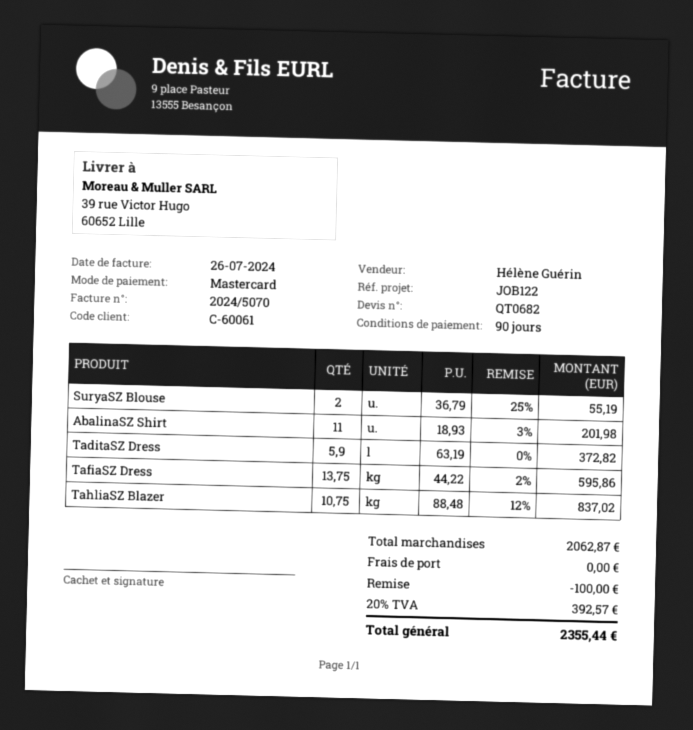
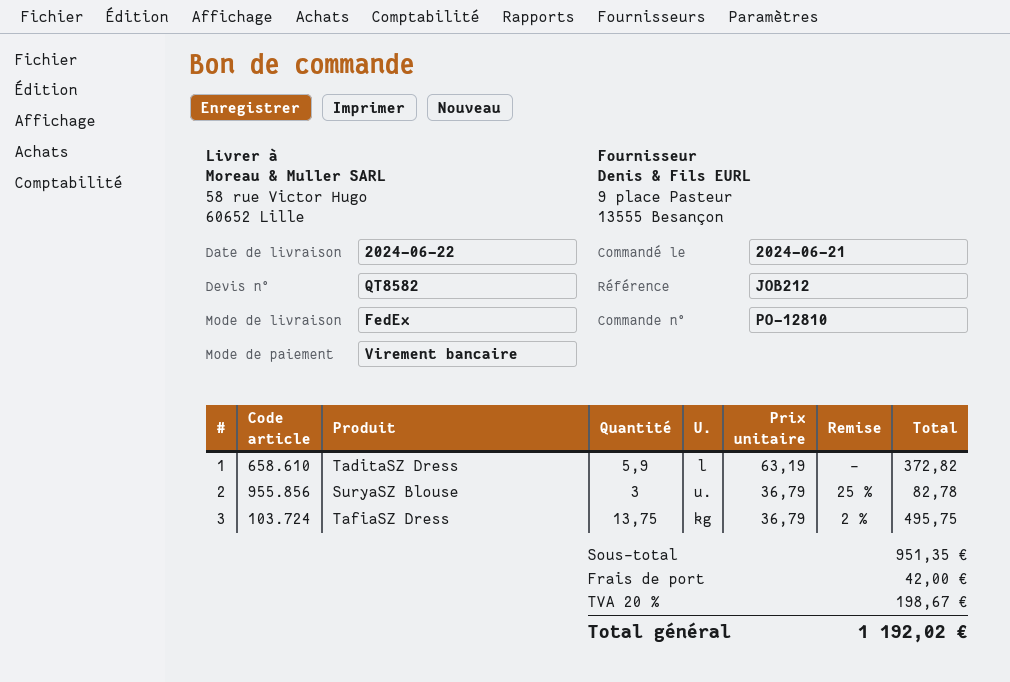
quote number: QT0682 -> QT8582
reference: JOB122 -> JOB212
payment method: Mastercard -> bank transfer
ship to: 39 rue Victor Hugo, 60652 Lille -> 58 rue Victor Hugo, 60652 Lille
SuryaSZ Blouse: 2 x 36.79 - 25% = 55.19 -> 3 x 36.79 - 25% = 82.78
AbalinaSZ Shirt: 11 x 18.93 - 3% = 201.98 -> none
TafiaSZ Dress: 13.75 x 44.22 - 2% = 595.86 -> 13.75 x 36.79 - 2% = 495.75
TahliaSZ Blazer: 10.75 x 88.48 - 12% = 837.02 -> none
subtotal: 2062.87 -> 951.35
discount: 100.00 -> none
shipping: 0.00 -> 42.00
tax: 20% = 392.57 -> 20% = 198.67
total: 2355.44 -> 1192.02

